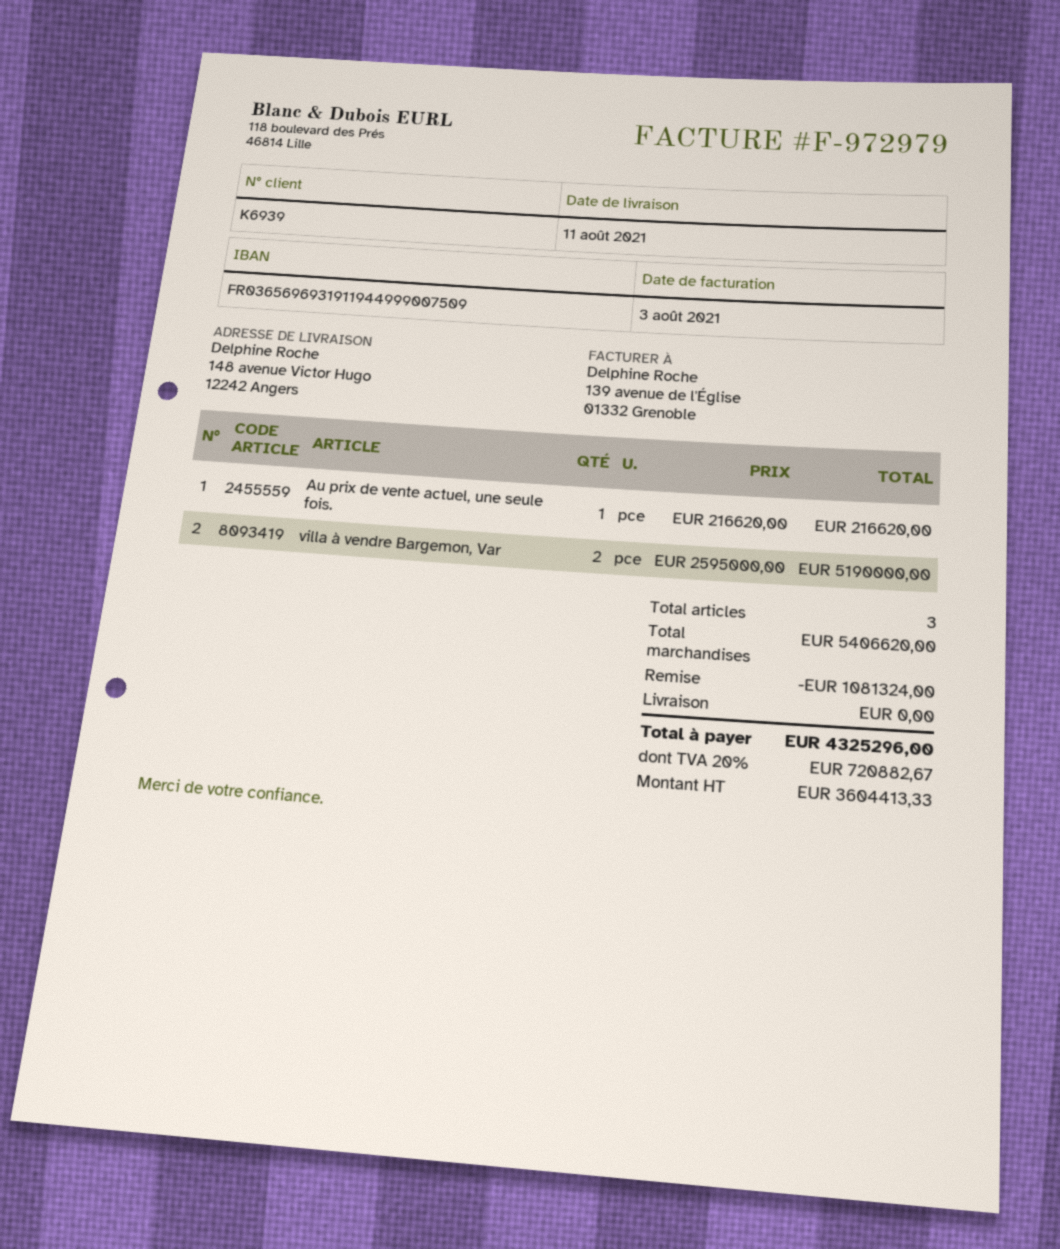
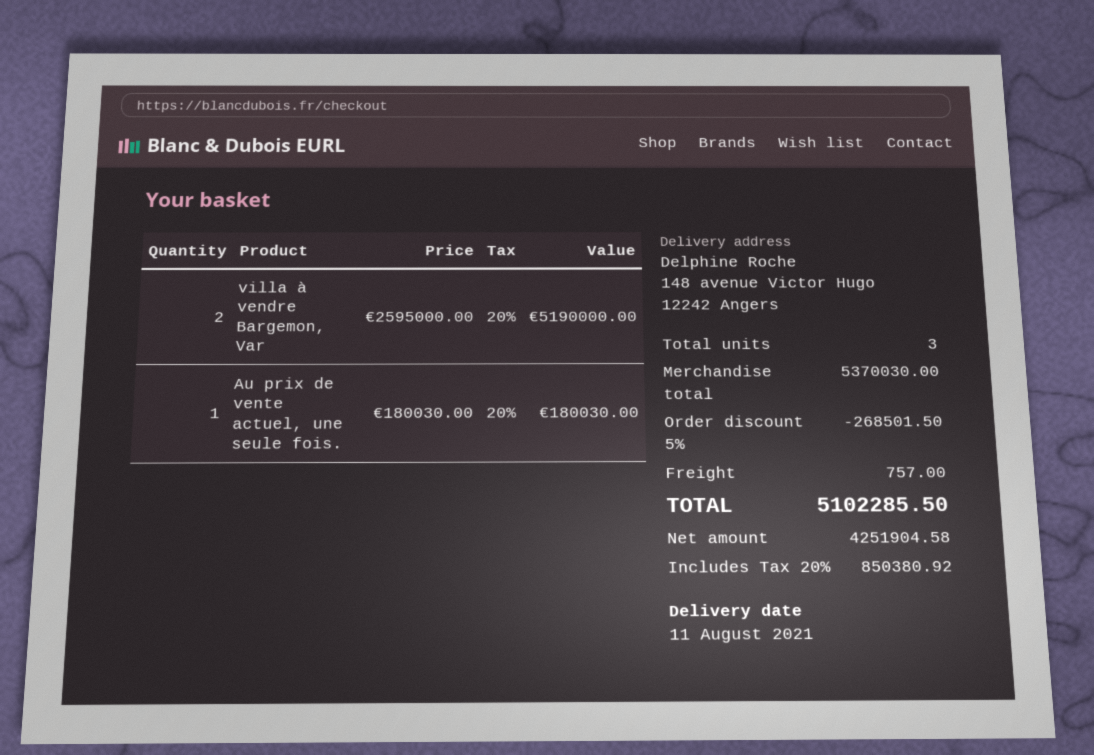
Au prix de vente actuel, une seule fois.: 1 x 216620.00 = 216620.00 -> 1 x 180030.00 = 180030.00
subtotal: 5406620.00 -> 5370030.00
discount: 1081324.00 -> 268501.50
shipping: 0.00 -> 757.00
net: 3604413.33 -> 4251904.58
tax: 20% = 720882.67 -> 20% = 850380.92
total: 4325296.00 -> 5102285.50

